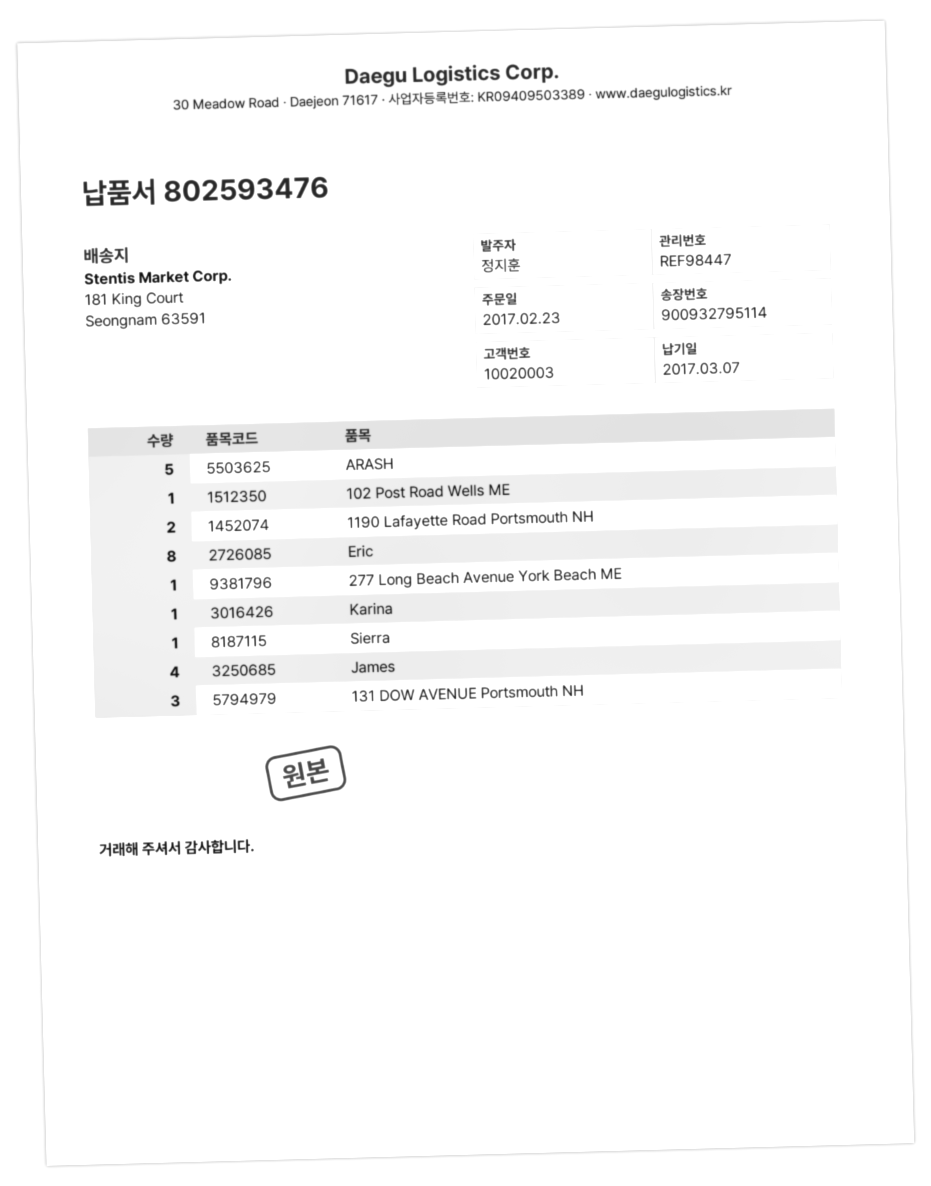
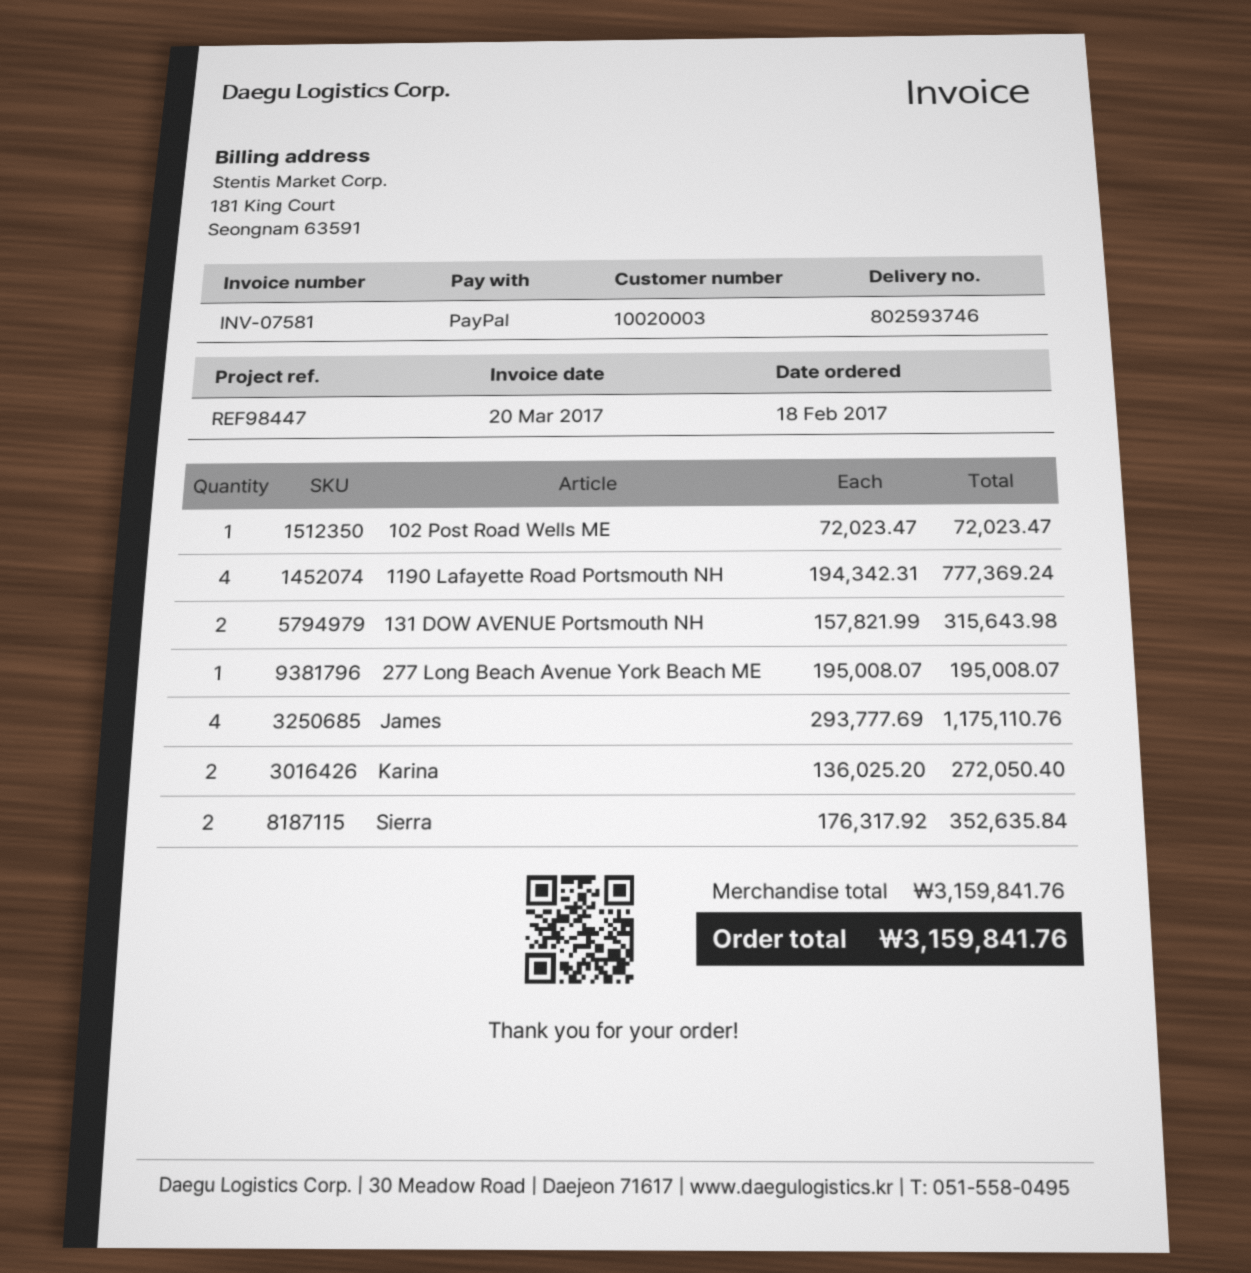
order date: 2017-02-23 -> 2017-02-18
delivery note number: 802593476 -> 802593746
ARASH: 5 -> none
1190 Lafayette Road Portsmouth NH: 2 -> 4
Eric: 8 -> none
Karina: 1 -> 2
Sierra: 1 -> 2
131 DOW AVENUE Portsmouth NH: 3 -> 2

